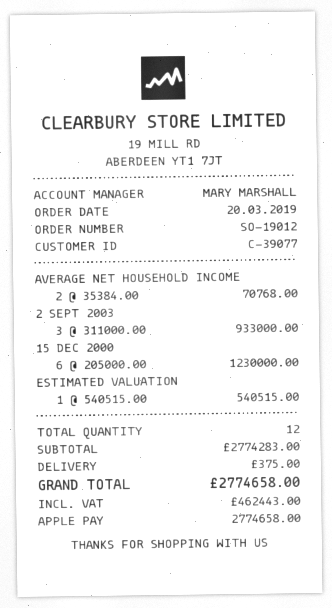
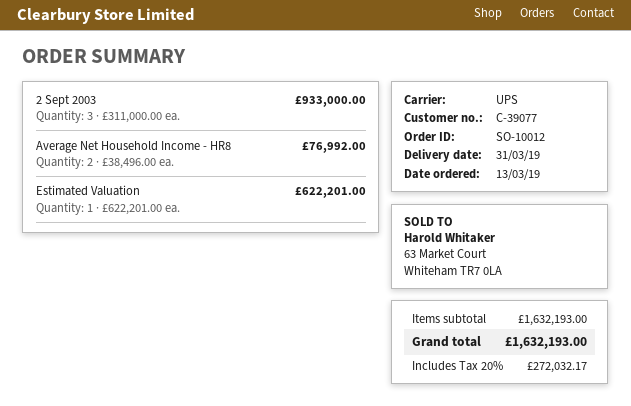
order number: SO-19012 -> SO-10012
order date: 2019-03-20 -> 2019-03-13
AVERAGE NET HOUSEHOLD INCOME: 2 x 35384.00 = 70768.00 -> 2 x 38496.00 = 76992.00
15 DEC 2000: 6 x 205000.00 = 1230000.00 -> none
ESTIMATED VALUATION: 1 x 540515.00 = 540515.00 -> 1 x 622201.00 = 622201.00
subtotal: 2774283.00 -> 1632193.00
shipping: 375.00 -> none
tax: 462443.00 -> 272032.17
total: 2774658.00 -> 1632193.00

